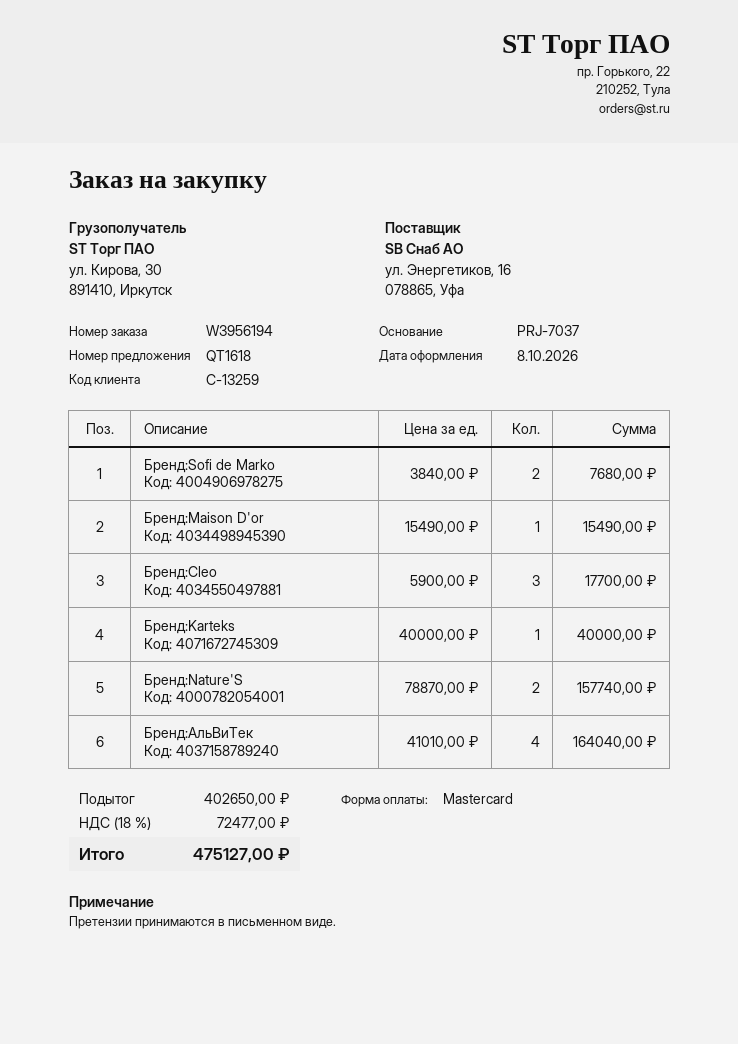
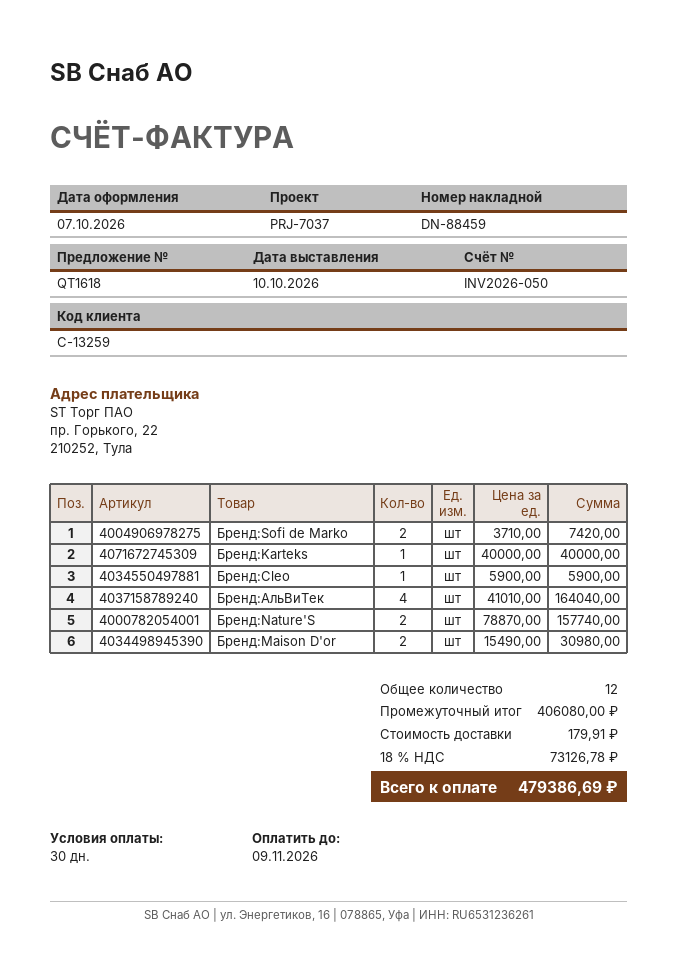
order date: 2026-10-08 -> 2026-10-07
Бренд:Sofi de Marko: 2 x 3840.00 = 7680.00 -> 2 x 3710.00 = 7420.00
Бренд:Maison D'or: 1 x 15490.00 = 15490.00 -> 2 x 15490.00 = 30980.00
Бренд:Cleo: 3 x 5900.00 = 17700.00 -> 1 x 5900.00 = 5900.00
subtotal: 402650.00 -> 406080.00
shipping: none -> 179.91
tax: 18% = 72477.00 -> 18% = 73126.78
total: 475127.00 -> 479386.69

